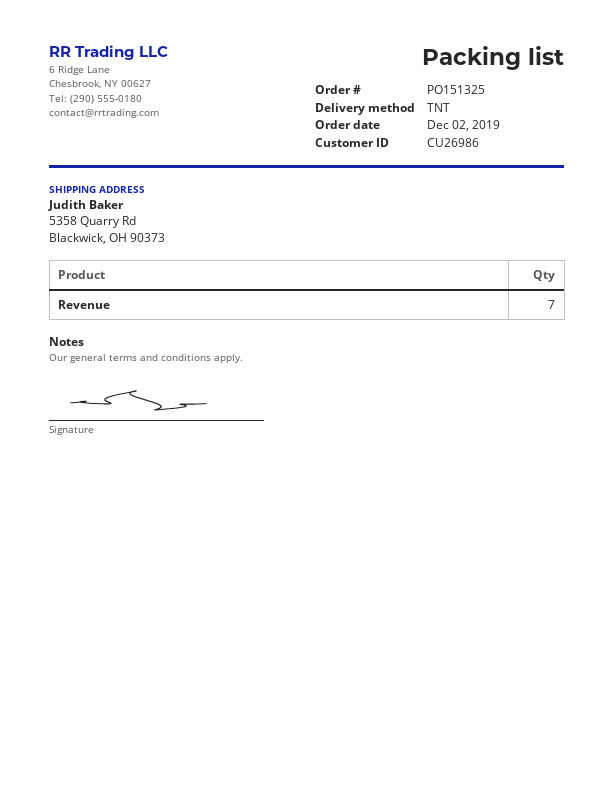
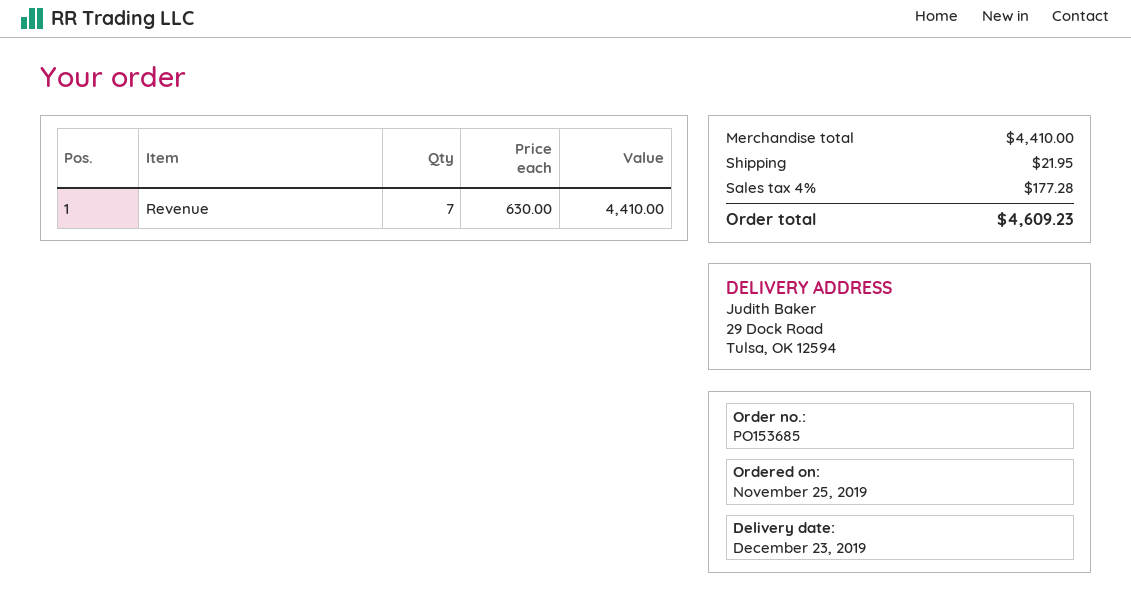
order number: PO151325 -> PO153685
order date: 2019-12-02 -> 2019-11-25
ship to: 5358 Quarry Rd, Blackwick, OH 90373 -> 29 Dock Road, Tulsa, OK 12594

